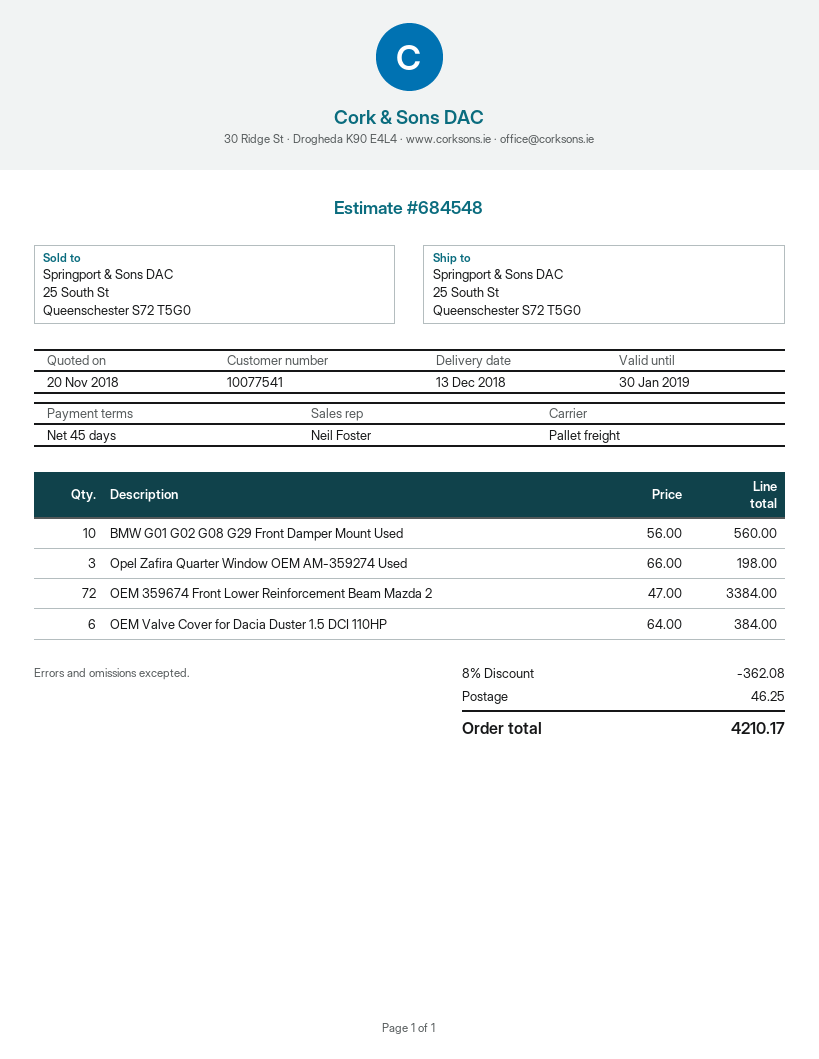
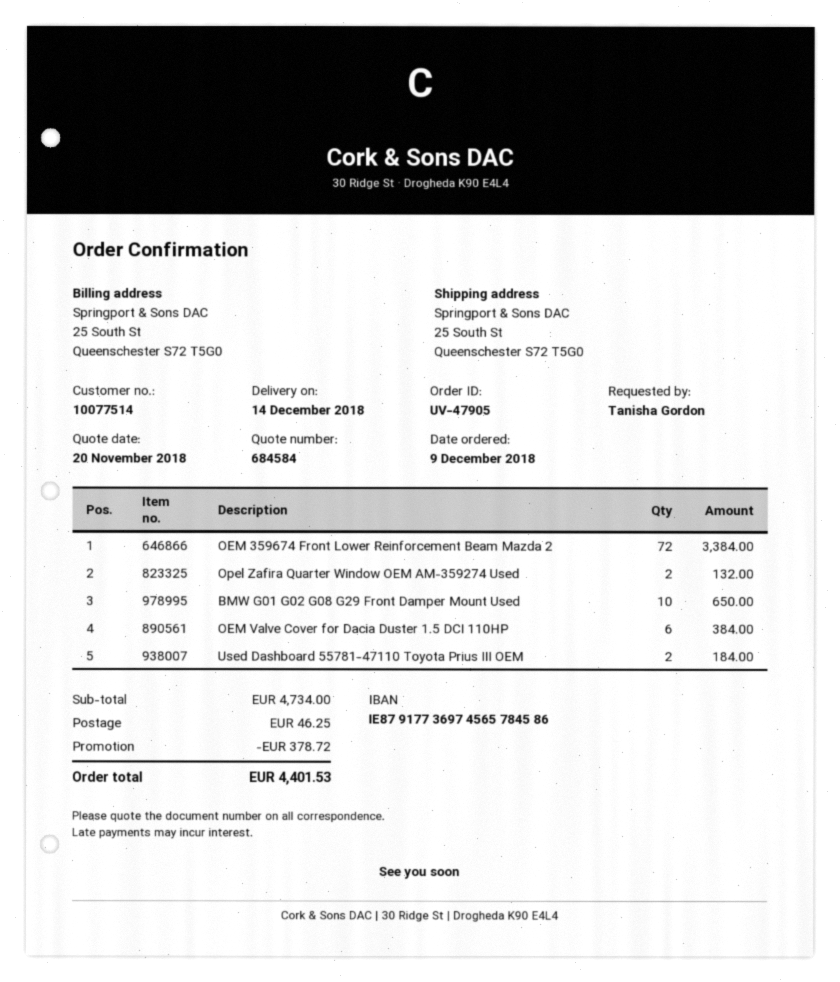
quote number: 684548 -> 684584
delivery date: 2018-12-13 -> 2018-12-14
customer number: 10077541 -> 10077514
BMW G01 G02 G08 G29 Front Damper Mount Used: 10 for 560.00 -> 10 for 650.00
Opel Zafira Quarter Window OEM AM-359274 Used: 3 for 198.00 -> 2 for 132.00
Used Dashboard 55781-47110 Toyota Prius III OEM: none -> 2 for 184.00
discount: 362.08 -> 378.72
total: 4210.17 -> 4401.53

